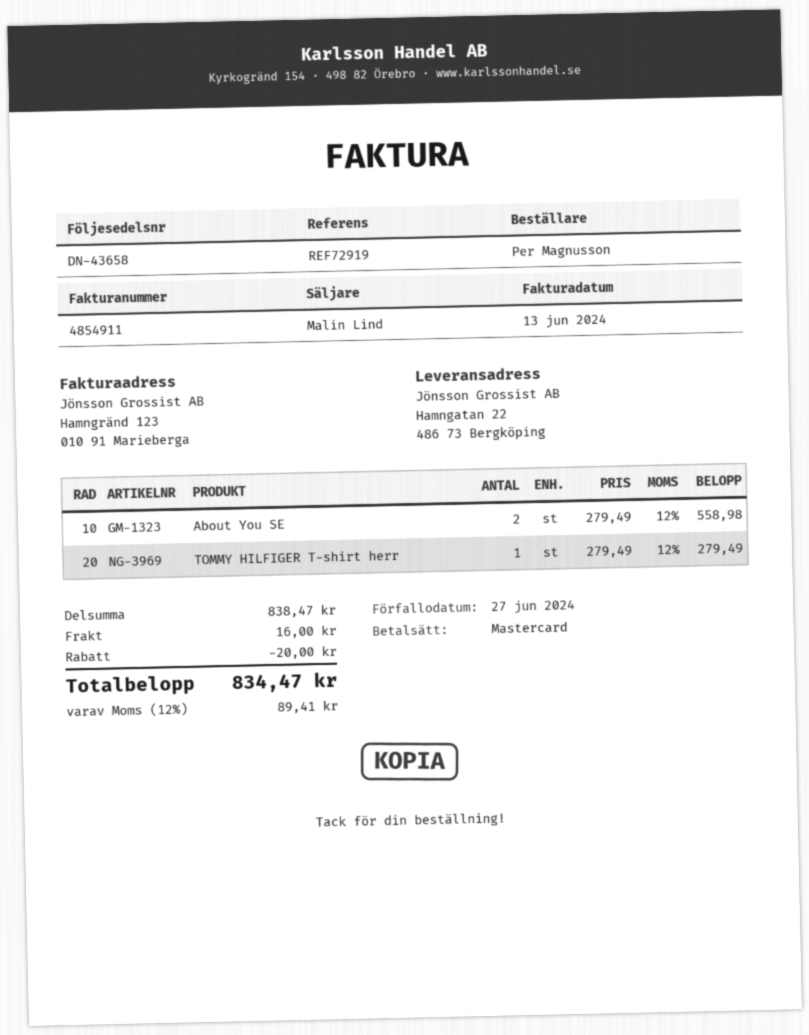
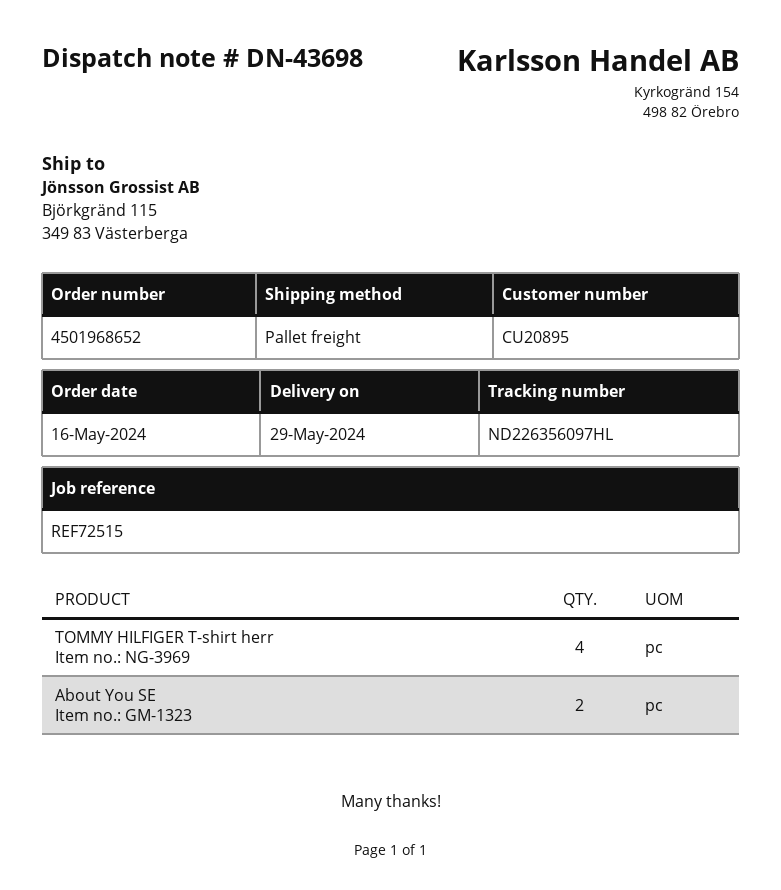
delivery note number: DN-43658 -> DN-43698
reference: REF72919 -> REF72515
ship to: Hamngatan 22, 486 73 Bergköping -> Björkgränd 115, 349 83 Västerberga
TOMMY HILFIGER T-shirt herr: 1 -> 4

